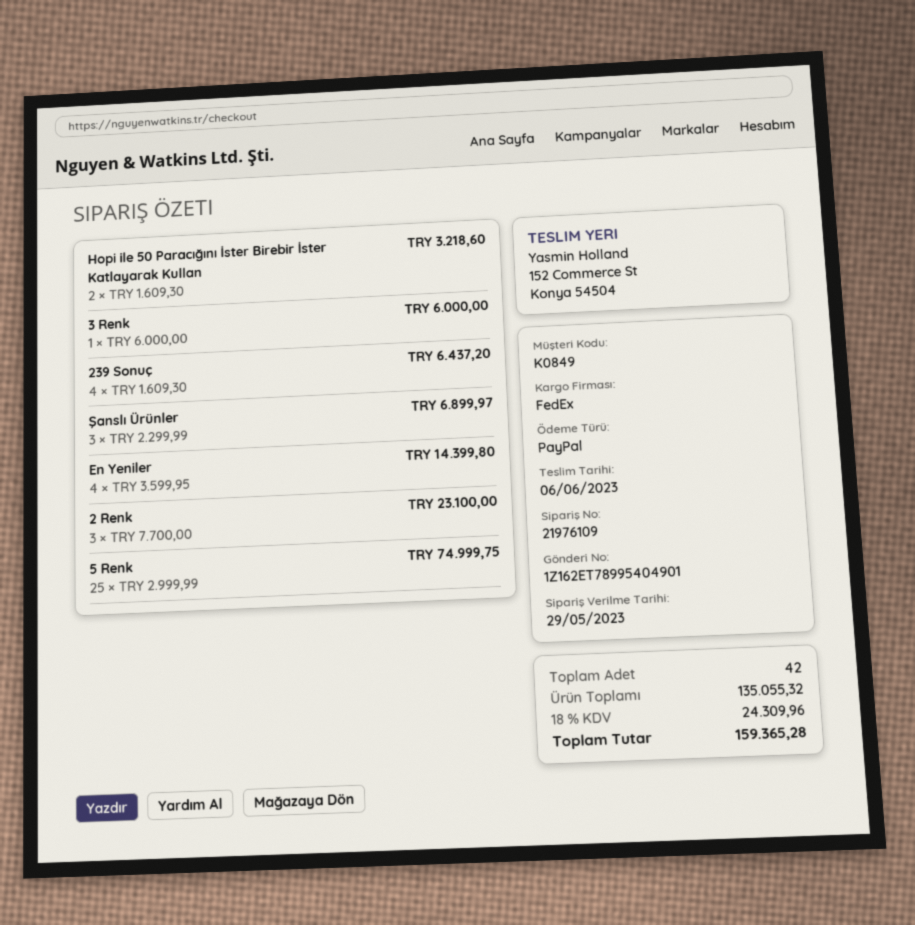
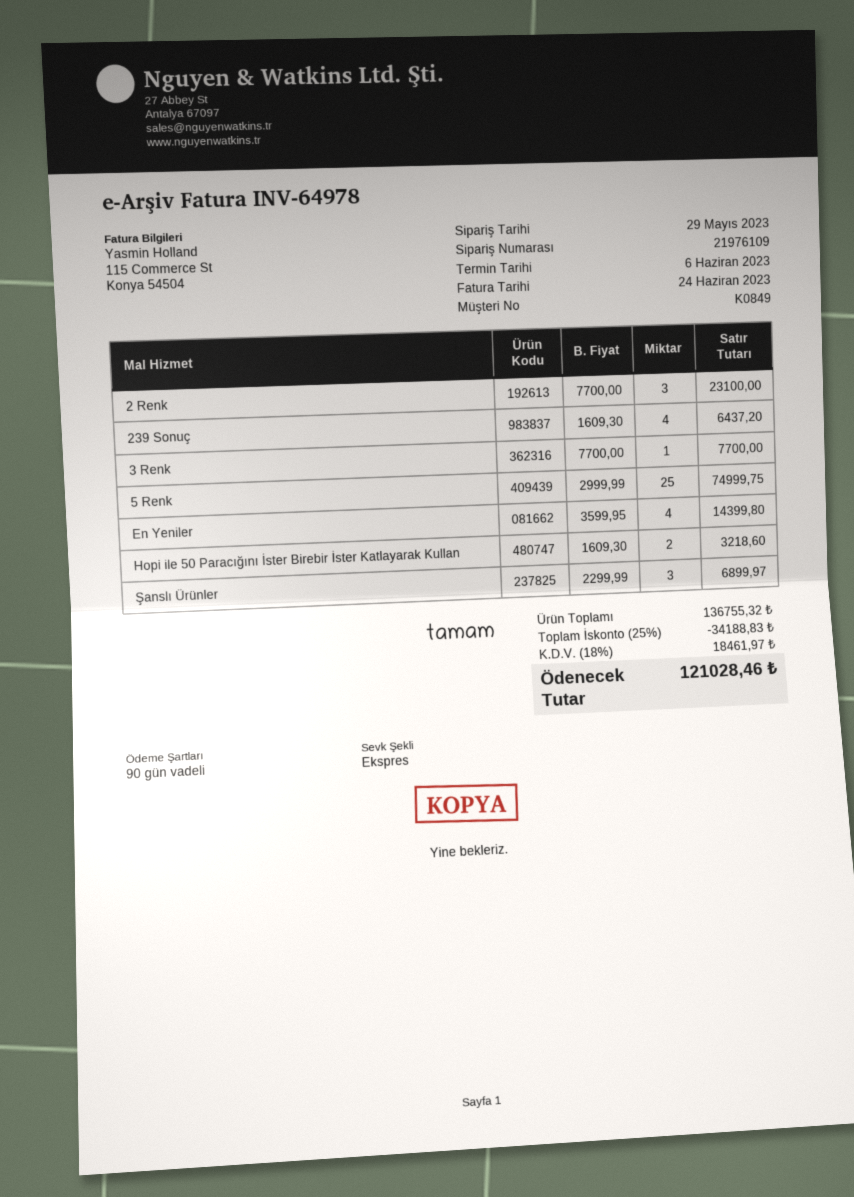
shipping method: FedEx -> express
3 Renk: 1 x 6000.00 = 6000.00 -> 1 x 7700.00 = 7700.00
subtotal: 135055.32 -> 136755.32
discount: none -> 25% = 34188.83
tax: 18% = 24309.96 -> 18% = 18461.97
total: 159365.28 -> 121028.46

